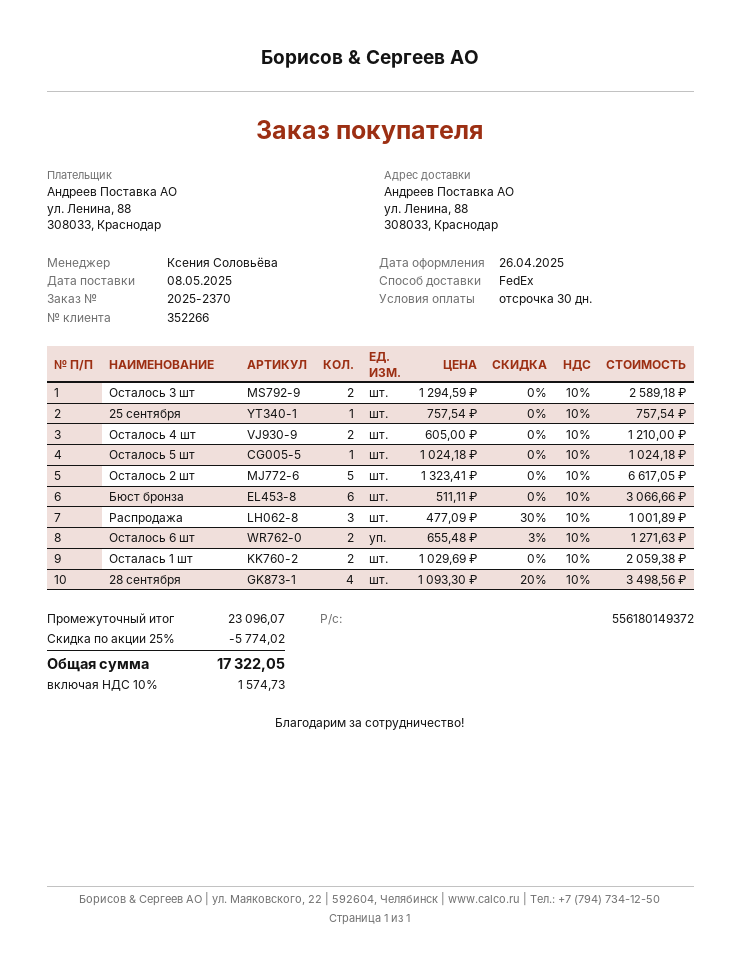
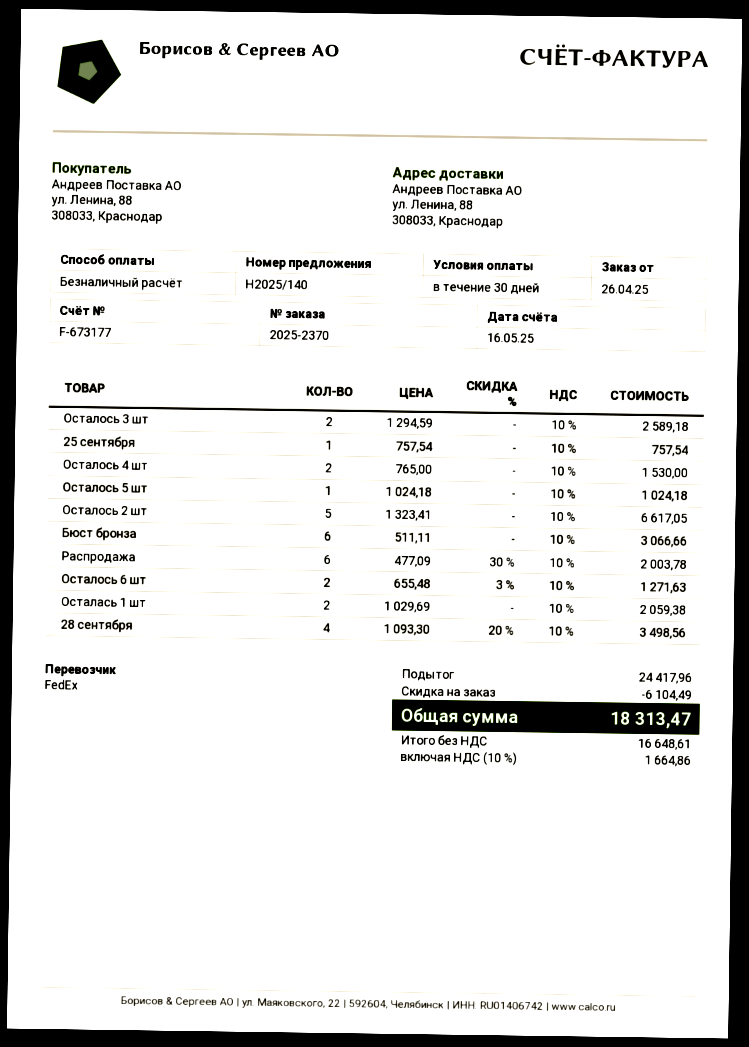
Осталось 4 шт: 2 x 605.00 = 1210.00 -> 2 x 765.00 = 1530.00
Распродажа: 3 x 477.09 - 30% = 1001.89 -> 6 x 477.09 - 30% = 2003.78
subtotal: 23096.07 -> 24417.96
discount: 5774.02 -> 6104.49
tax: 10% = 1574.73 -> 10% = 1664.86
total: 17322.05 -> 18313.47

